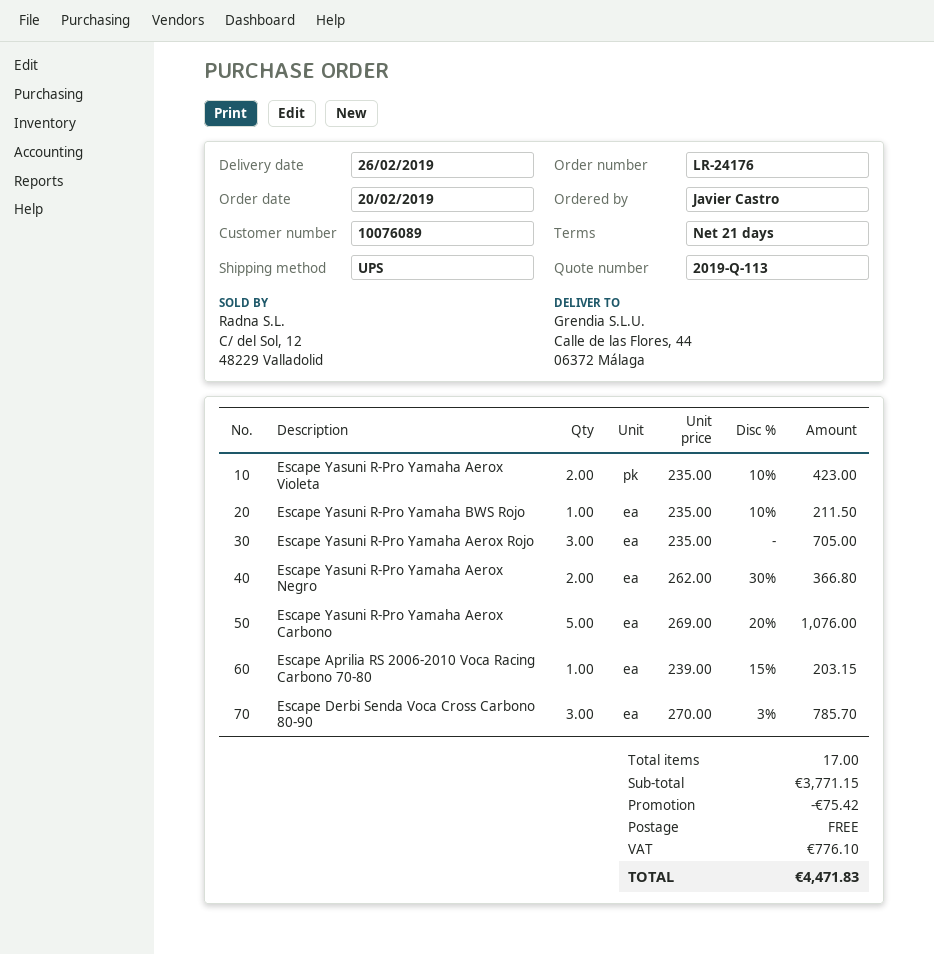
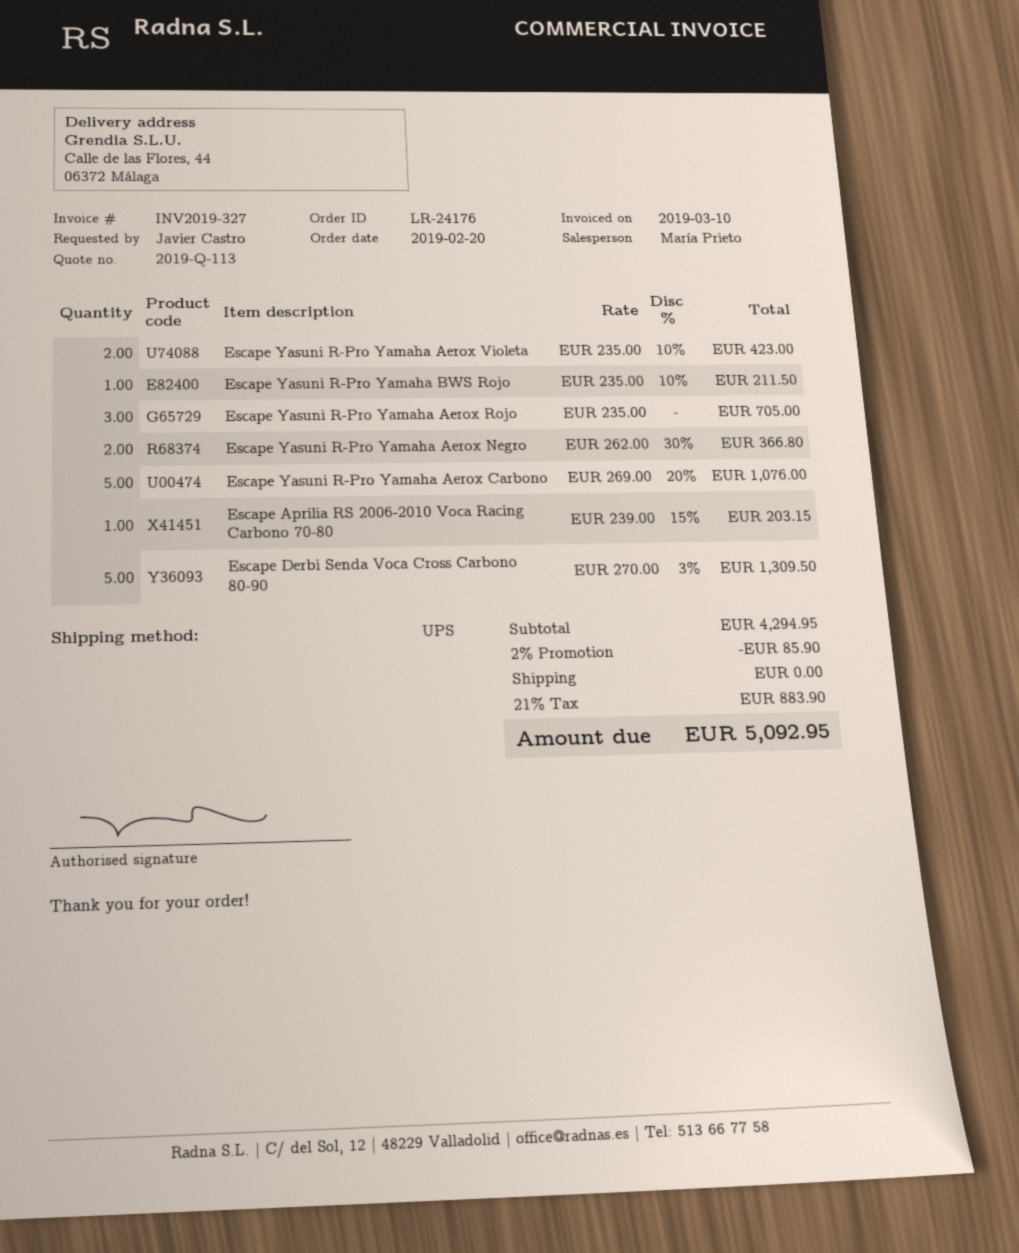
Escape Derbi Senda Voca Cross Carbono 80-90: 3 x 270.00 - 3% = 785.70 -> 5 x 270.00 - 3% = 1309.50
subtotal: 3771.15 -> 4294.95
discount: 75.42 -> 85.90
tax: 776.10 -> 883.90
total: 4471.83 -> 5092.95

